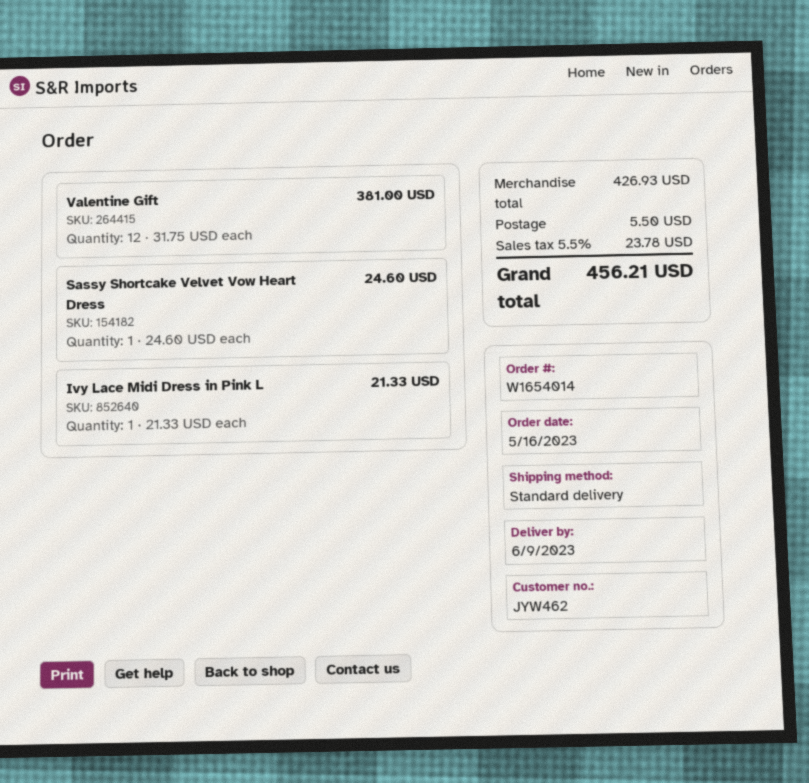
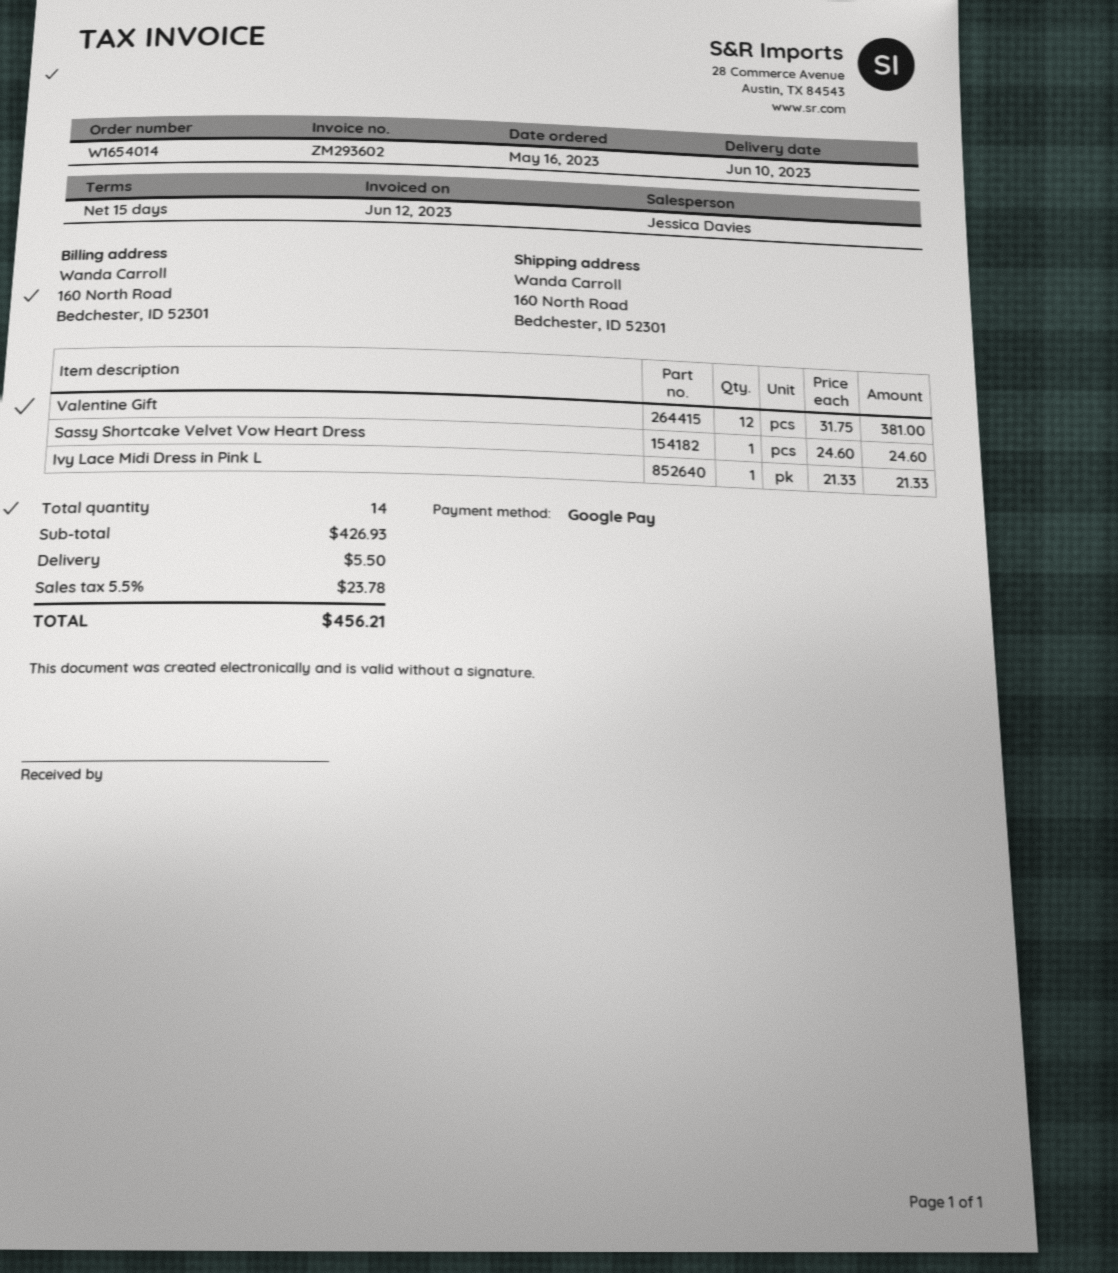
delivery date: 2023-06-09 -> 2023-06-10

